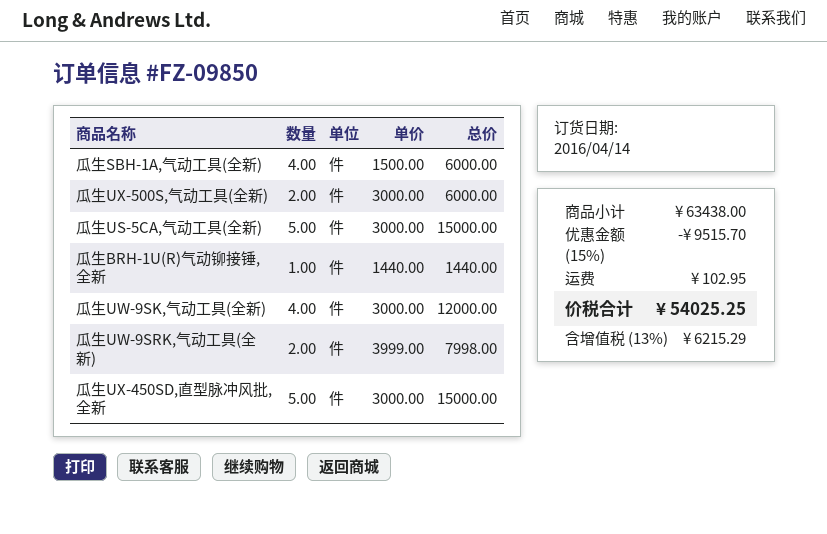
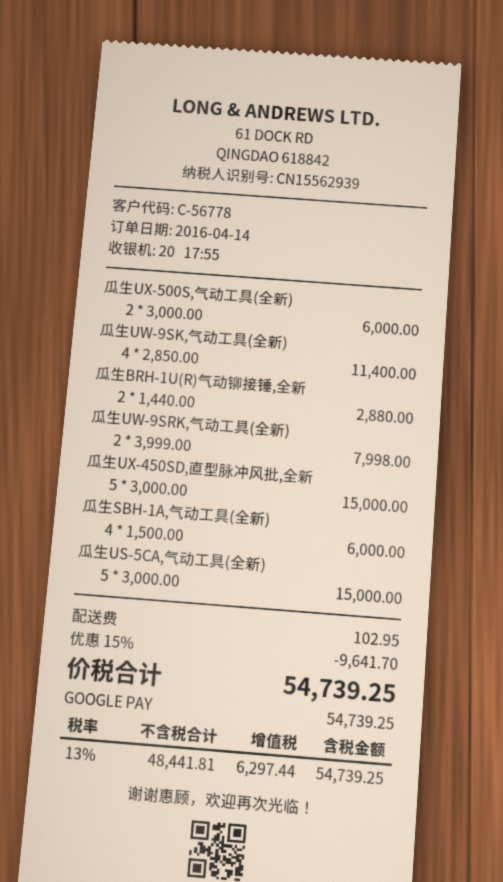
瓜生BRH-1U(R)气动铆接锤,全新: 1 x 1440.00 = 1440.00 -> 2 x 1440.00 = 2880.00
瓜生UW-9SK,气动工具(全新): 4 x 3000.00 = 12000.00 -> 4 x 2850.00 = 11400.00
discount: 15% = 9515.70 -> 15% = 9641.70
tax: 13% = 6215.29 -> 13% = 6297.44
total: 54025.25 -> 54739.25

